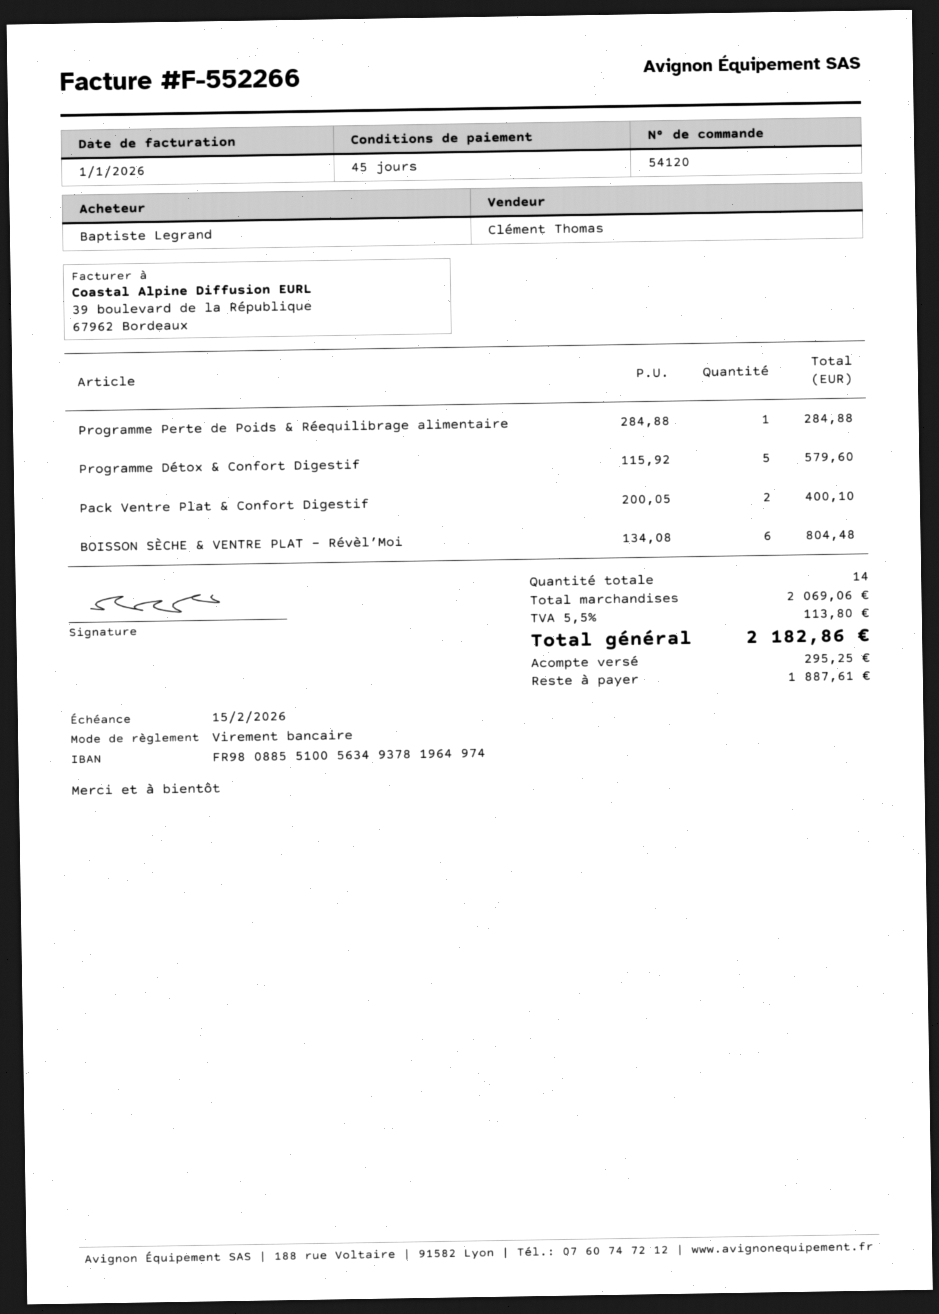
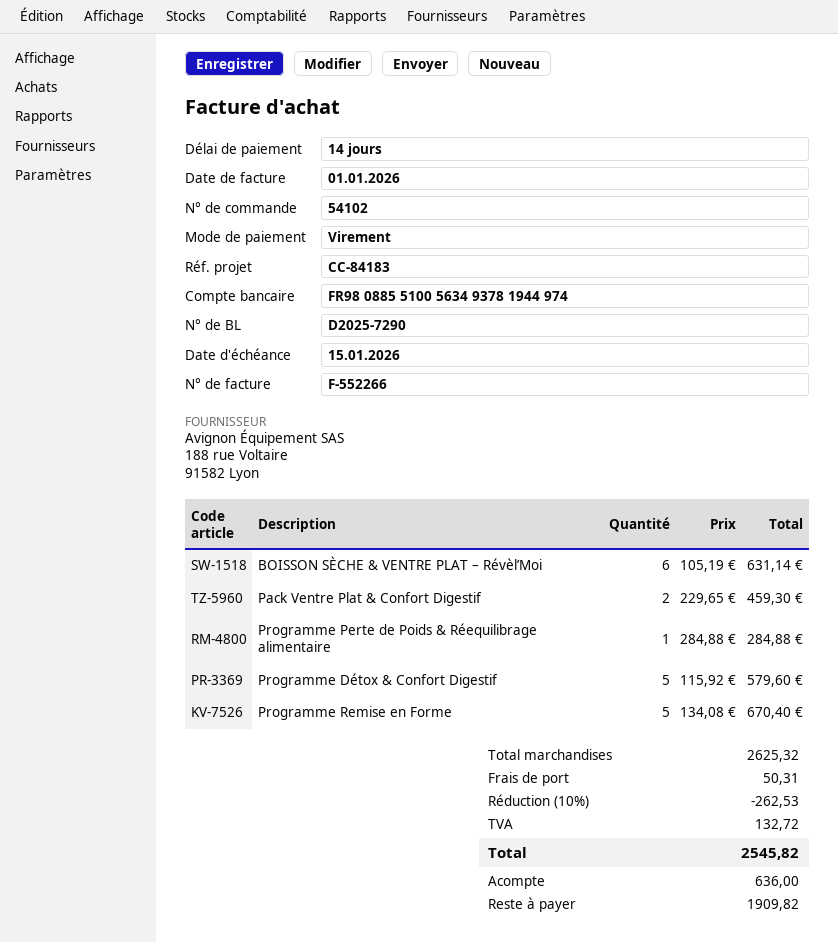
order number: 54120 -> 54102
payment terms: 45 days -> 14 days
due date: 2026-02-15 -> 2026-01-15
bank account: FR9808855100563493781964974 -> FR9808855100563493781944974
Pack Ventre Plat & Confort Digestif: 2 x 200.05 = 400.10 -> 2 x 229.65 = 459.30
BOISSON SÈCHE & VENTRE PLAT – Révèl’Moi: 6 x 134.08 = 804.48 -> 6 x 105.19 = 631.14
Programme Remise en Forme: none -> 5 x 134.08 = 670.40
subtotal: 2069.06 -> 2625.32
discount: none -> 10% = 262.53
shipping: none -> 50.31
tax: 113.80 -> 132.72
total: 2182.86 -> 2545.82
deposit: 295.25 -> 636.00
balance: 1887.61 -> 1909.82

